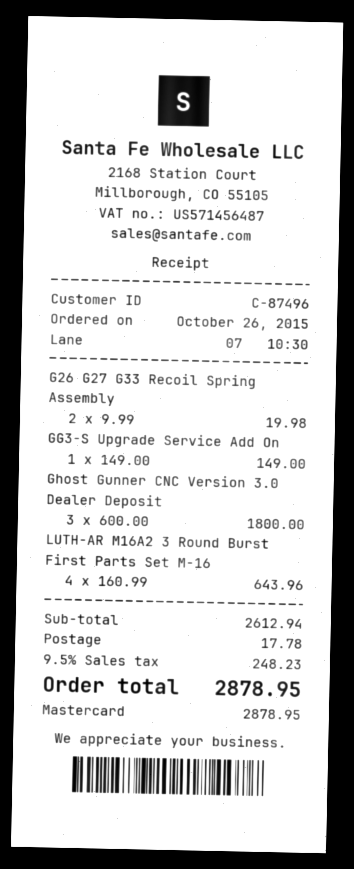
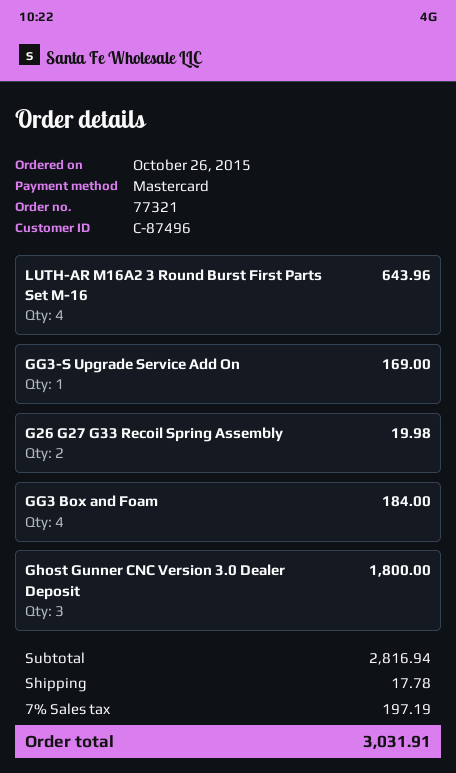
GG3-S Upgrade Service Add On: 1 for 149.00 -> 1 for 169.00
GG3 Box and Foam: none -> 4 for 184.00
subtotal: 2612.94 -> 2816.94
tax: 9.5% = 248.23 -> 7% = 197.19
total: 2878.95 -> 3031.91

